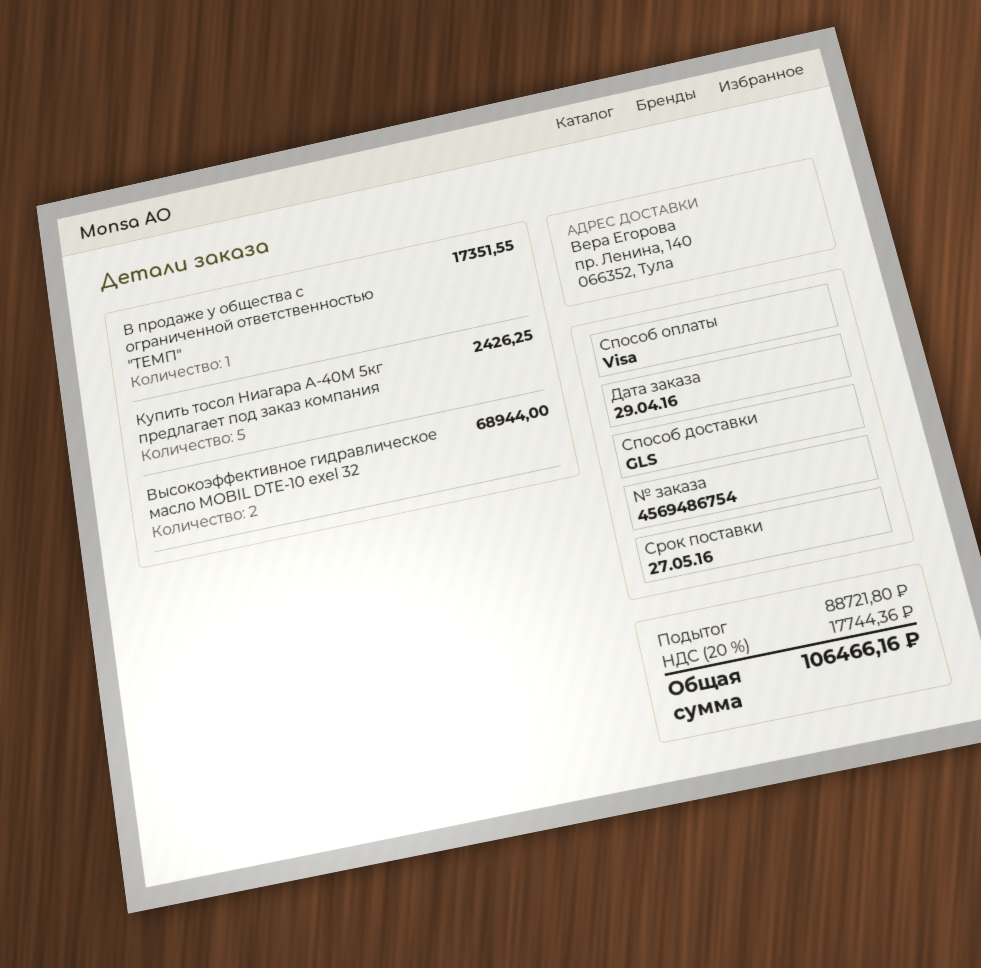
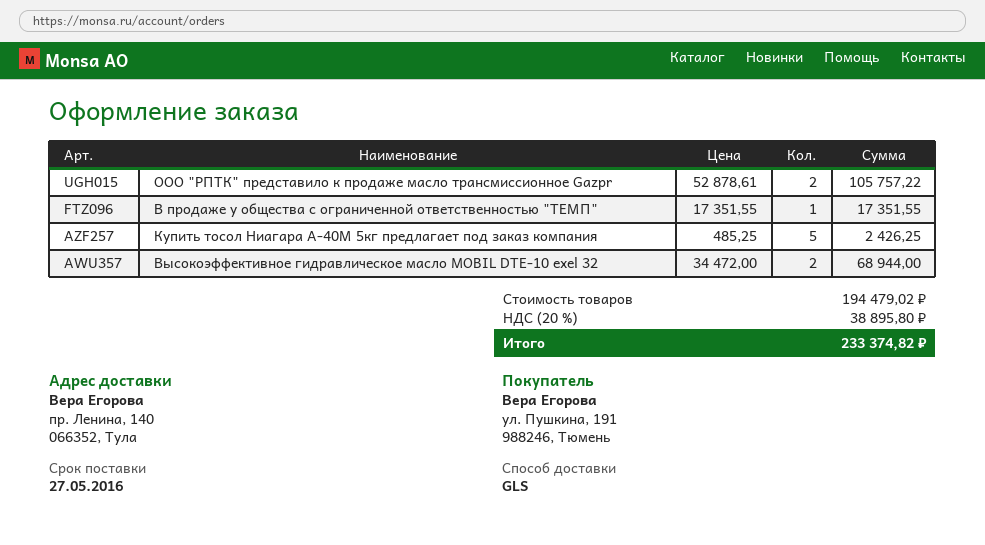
ООО "РПТК" представило к продаже масло трансмиссионное Gazpr: none -> 2 for 105757.22
subtotal: 88721.80 -> 194479.02
tax: 20% = 17744.36 -> 20% = 38895.80
total: 106466.16 -> 233374.82

